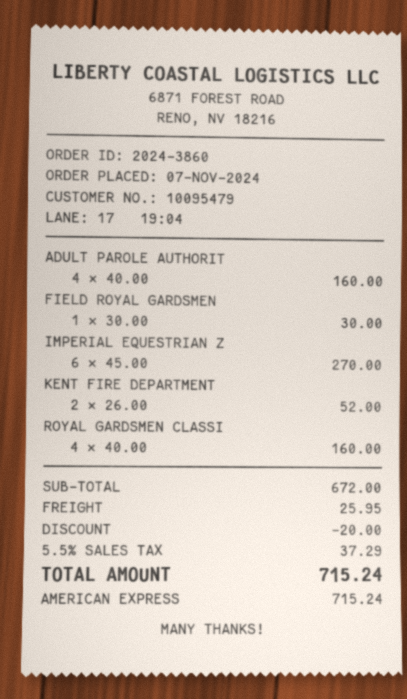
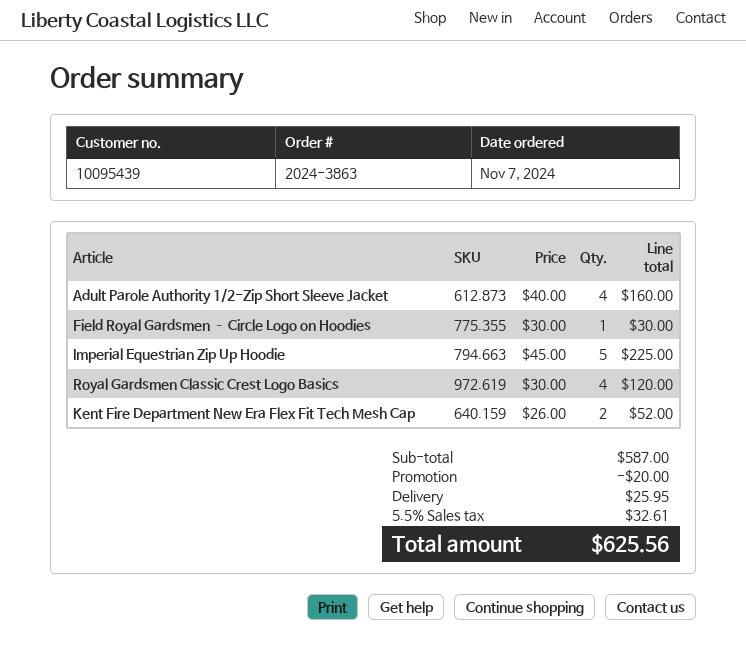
order number: 2024-3860 -> 2024-3863
customer number: 10095479 -> 10095439
IMPERIAL EQUESTRIAN Z: 6 x 45.00 = 270.00 -> 5 x 45.00 = 225.00
ROYAL GARDSMEN CLASSI: 4 x 40.00 = 160.00 -> 4 x 30.00 = 120.00
subtotal: 672.00 -> 587.00
tax: 5.5% = 37.29 -> 5.5% = 32.61
total: 715.24 -> 625.56

